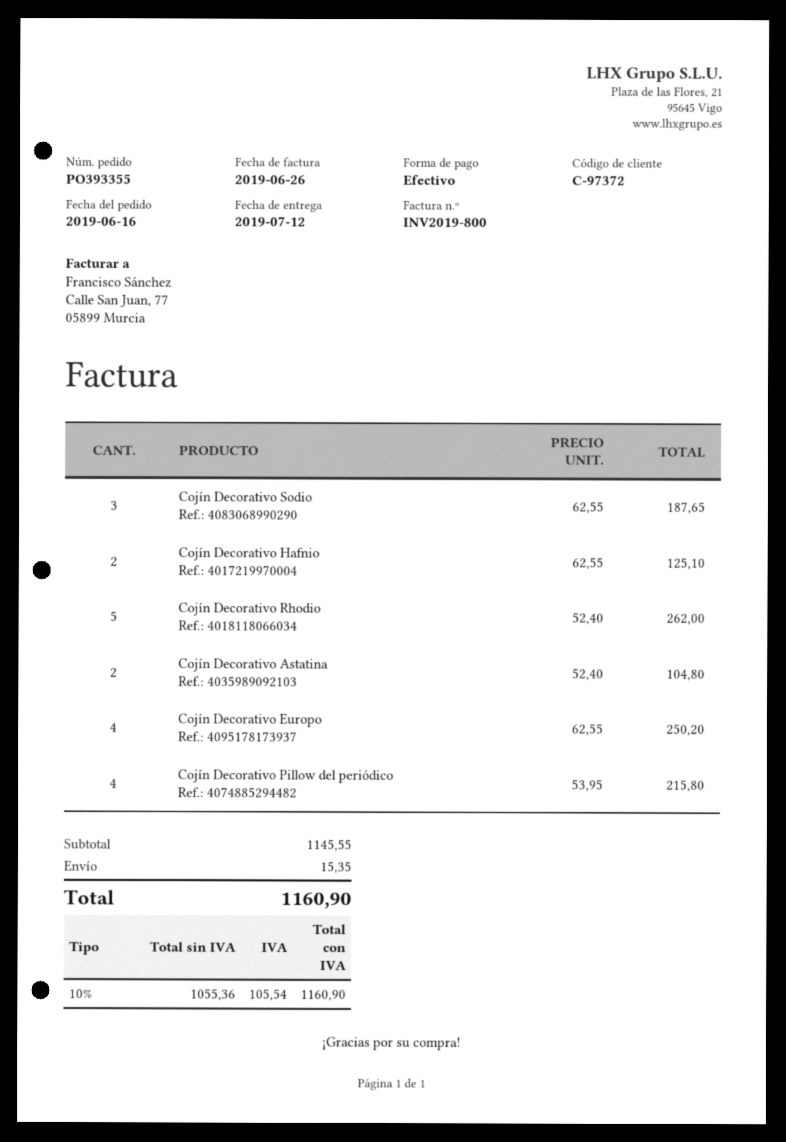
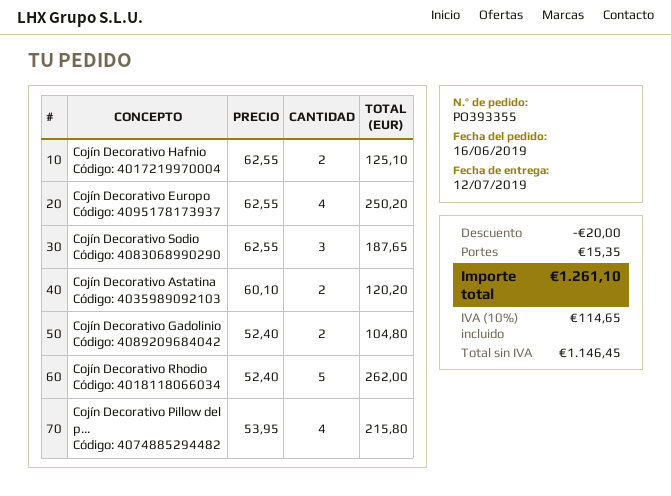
Cojín Decorativo Astatina: 2 x 52.40 = 104.80 -> 2 x 60.10 = 120.20
Cojín Decorativo Gadolinio: none -> 2 x 52.40 = 104.80
discount: none -> 20.00
net: 1055.36 -> 1146.45
tax: 10% = 105.54 -> 10% = 114.65
total: 1160.90 -> 1261.10

